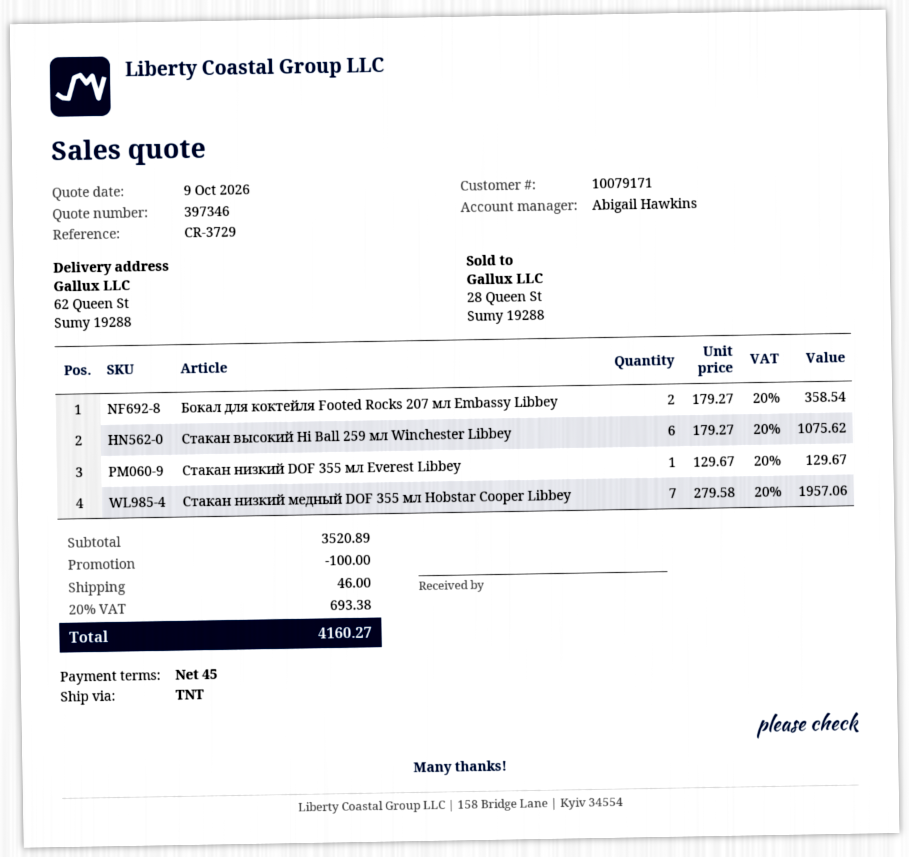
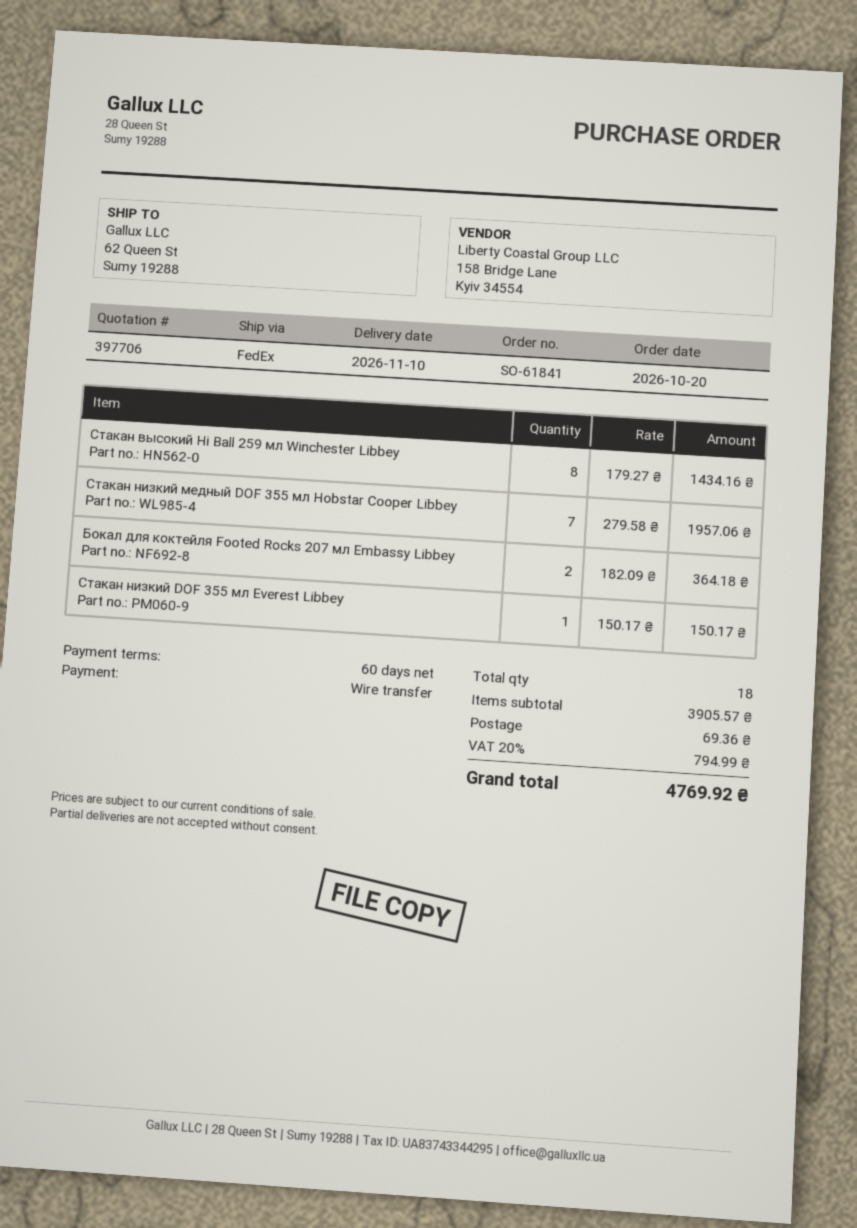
quote number: 397346 -> 397706
payment terms: 45 days -> 60 days
shipping method: TNT -> FedEx
Бокал для коктейля Footed Rocks 207 мл Embassy Libbey: 2 x 179.27 = 358.54 -> 2 x 182.09 = 364.18
Стакан высокий Hi Ball 259 мл Winchester Libbey: 6 x 179.27 = 1075.62 -> 8 x 179.27 = 1434.16
Стакан низкий DOF 355 мл Everest Libbey: 1 x 129.67 = 129.67 -> 1 x 150.17 = 150.17
subtotal: 3520.89 -> 3905.57
discount: 100.00 -> none
shipping: 46.00 -> 69.36
tax: 20% = 693.38 -> 20% = 794.99
total: 4160.27 -> 4769.92

